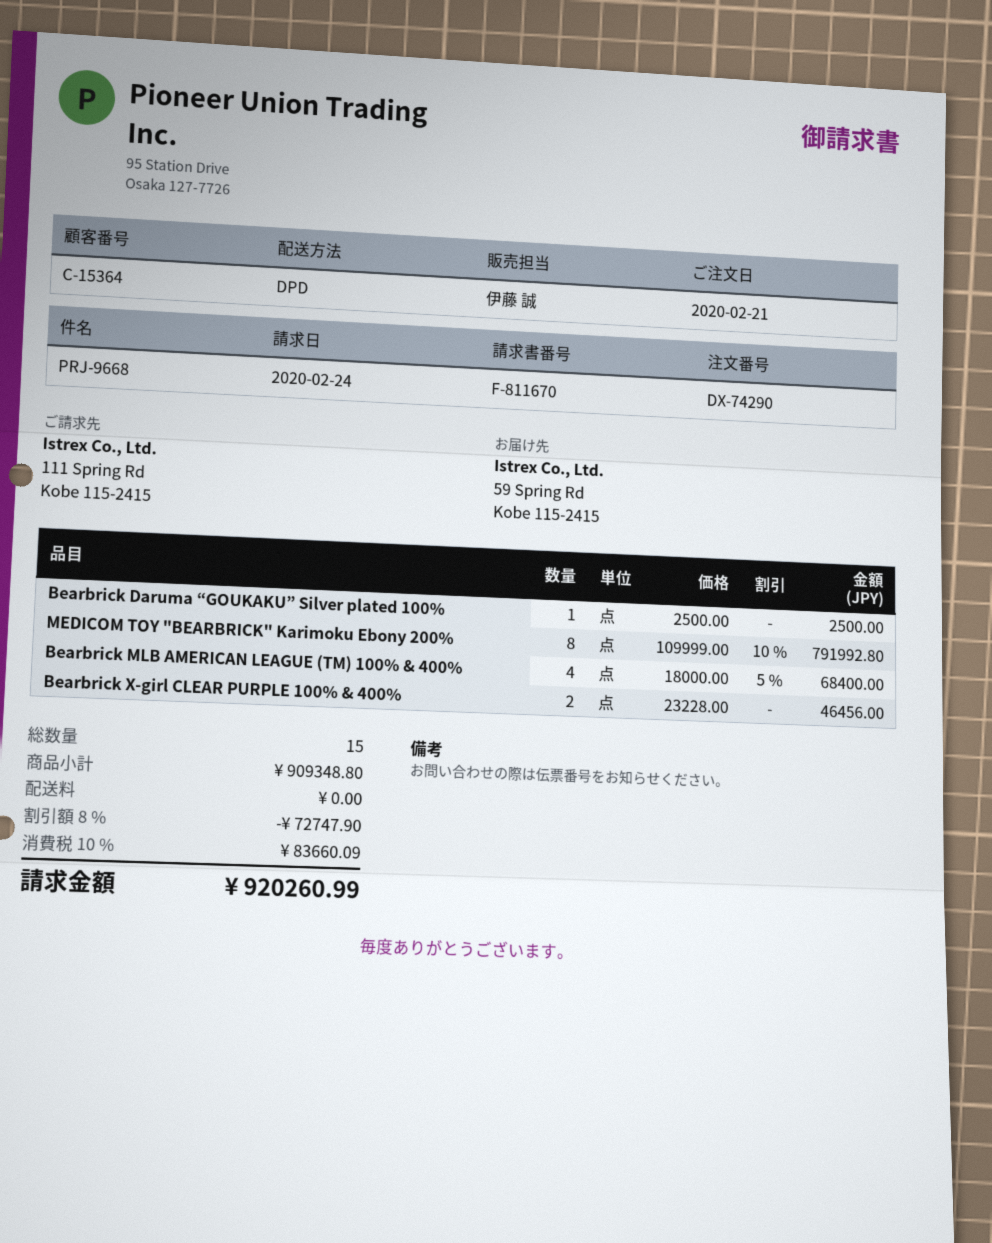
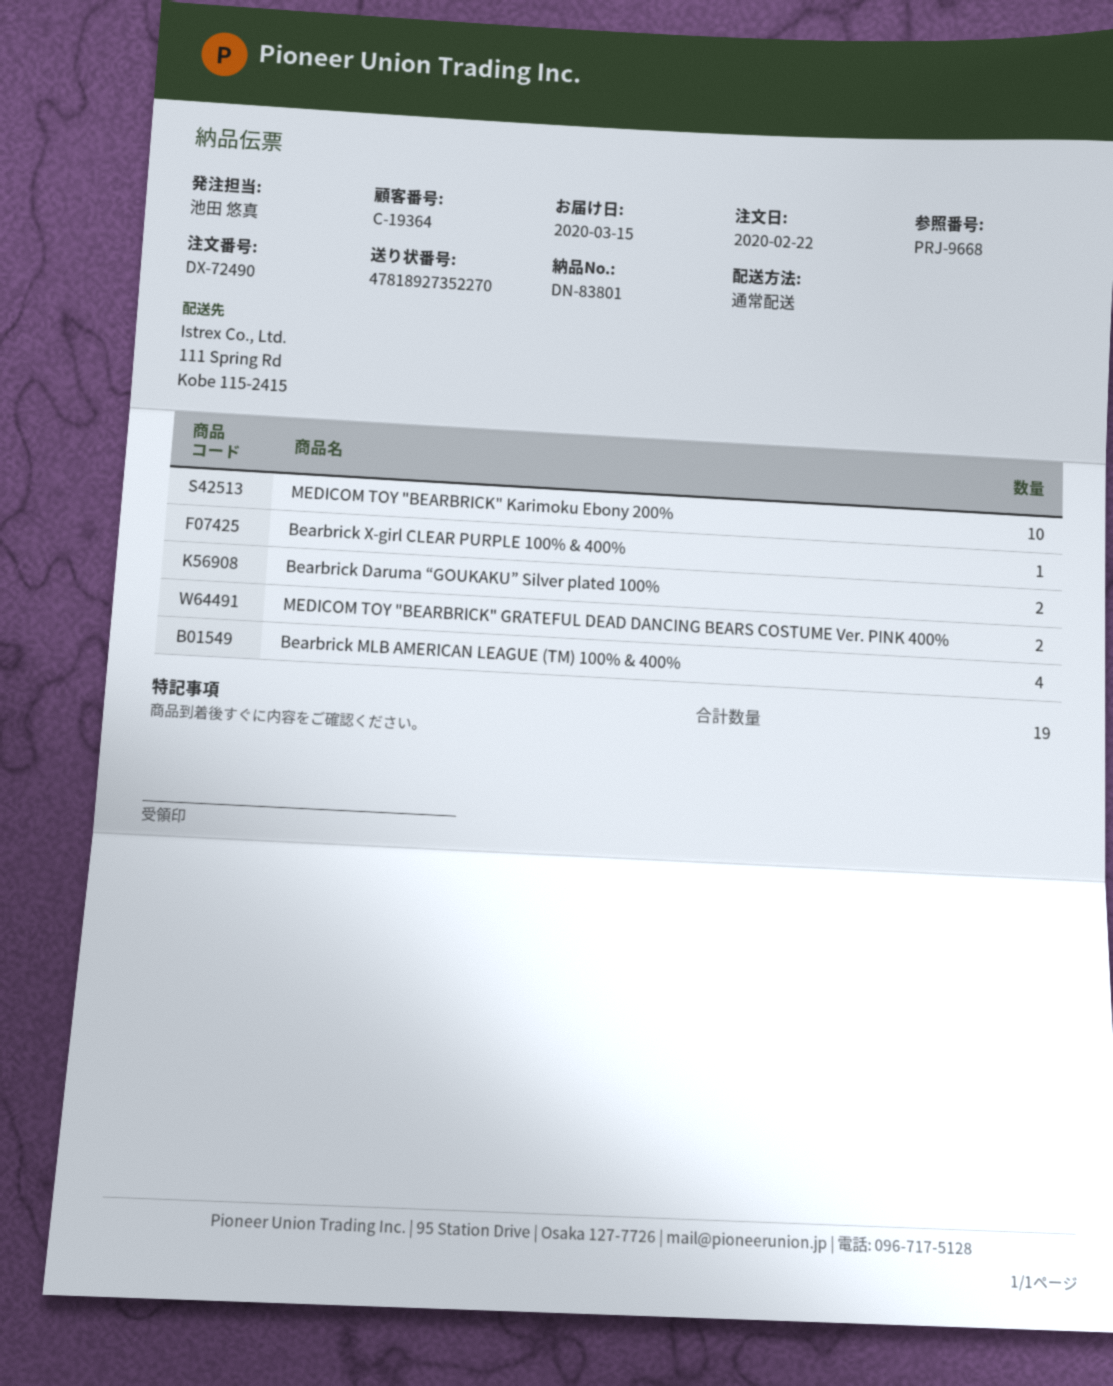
order number: DX-74290 -> DX-72490
order date: 2020-02-21 -> 2020-02-22
customer number: C-15364 -> C-19364
shipping method: DPD -> standard
ship to: 59 Spring Rd, Kobe 115-2415 -> 111 Spring Rd, Kobe 115-2415
Bearbrick Daruma “GOUKAKU” Silver plated 100%: 1 -> 2
MEDICOM TOY "BEARBRICK" Karimoku Ebony 200%: 8 -> 10
Bearbrick X-girl CLEAR PURPLE 100% & 400%: 2 -> 1
MEDICOM TOY "BEARBRICK" GRATEFUL DEAD DANCING BEARS COSTUME Ver. PINK 400%: none -> 2
total quantity: 15 -> 19

